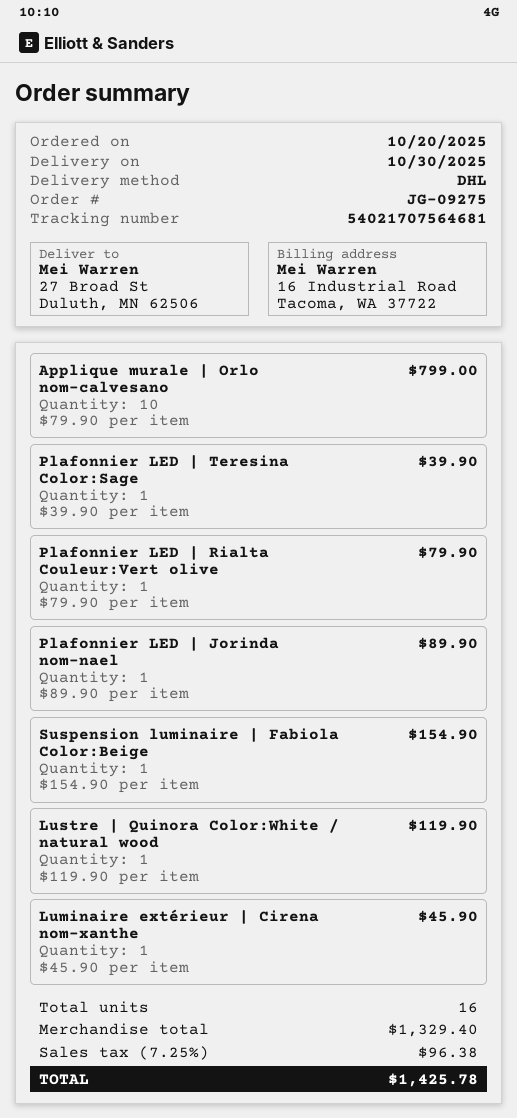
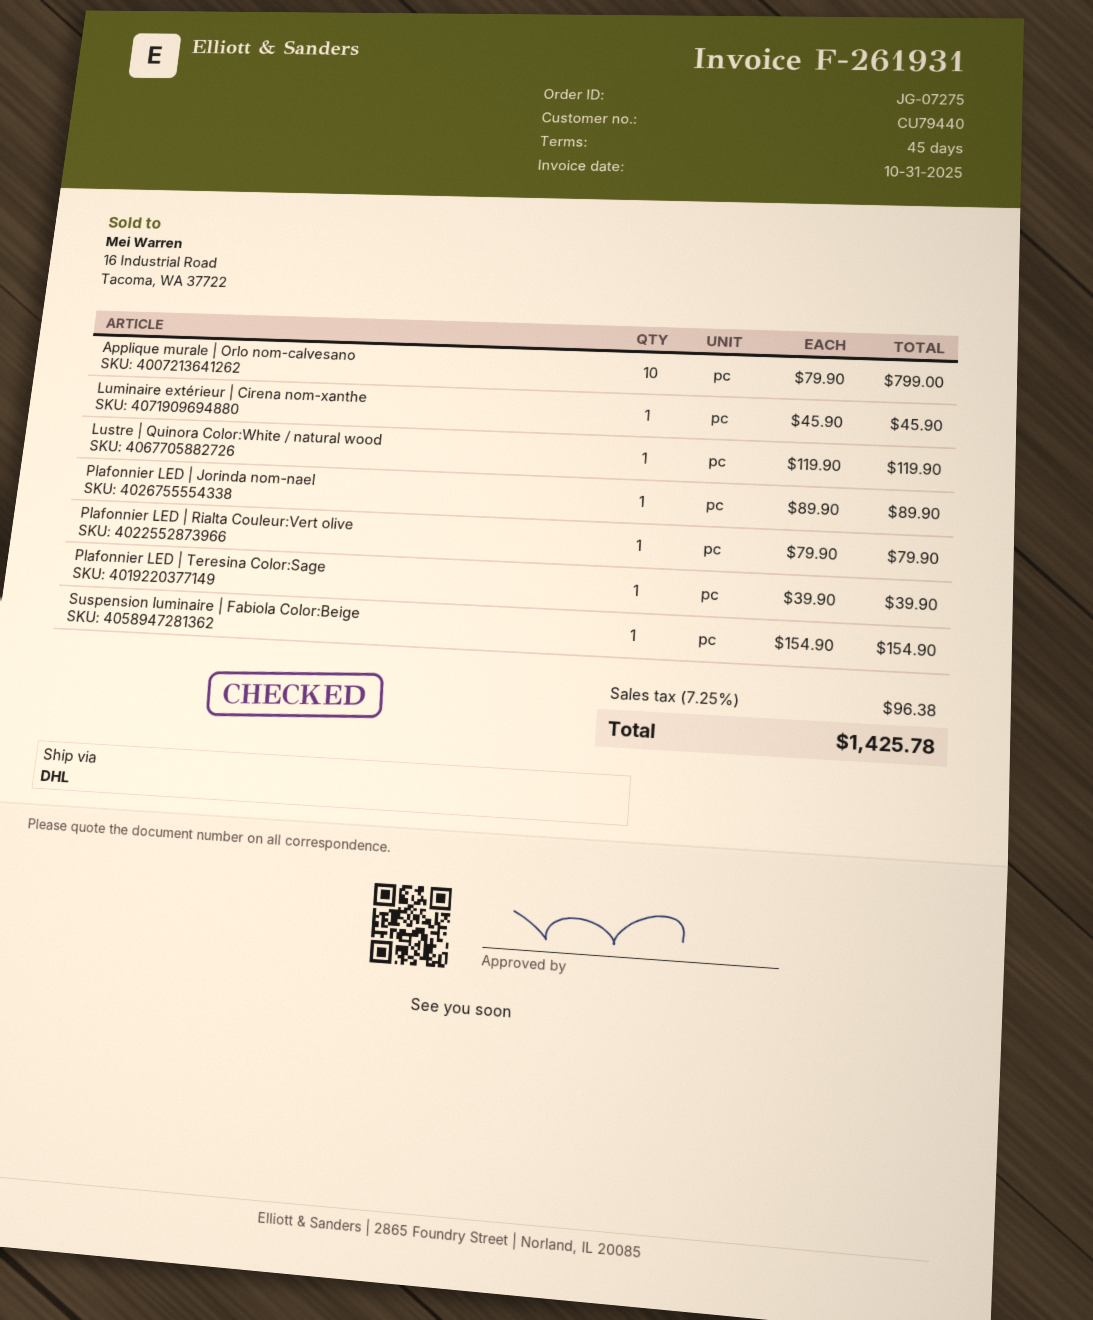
order number: JG-09275 -> JG-07275

